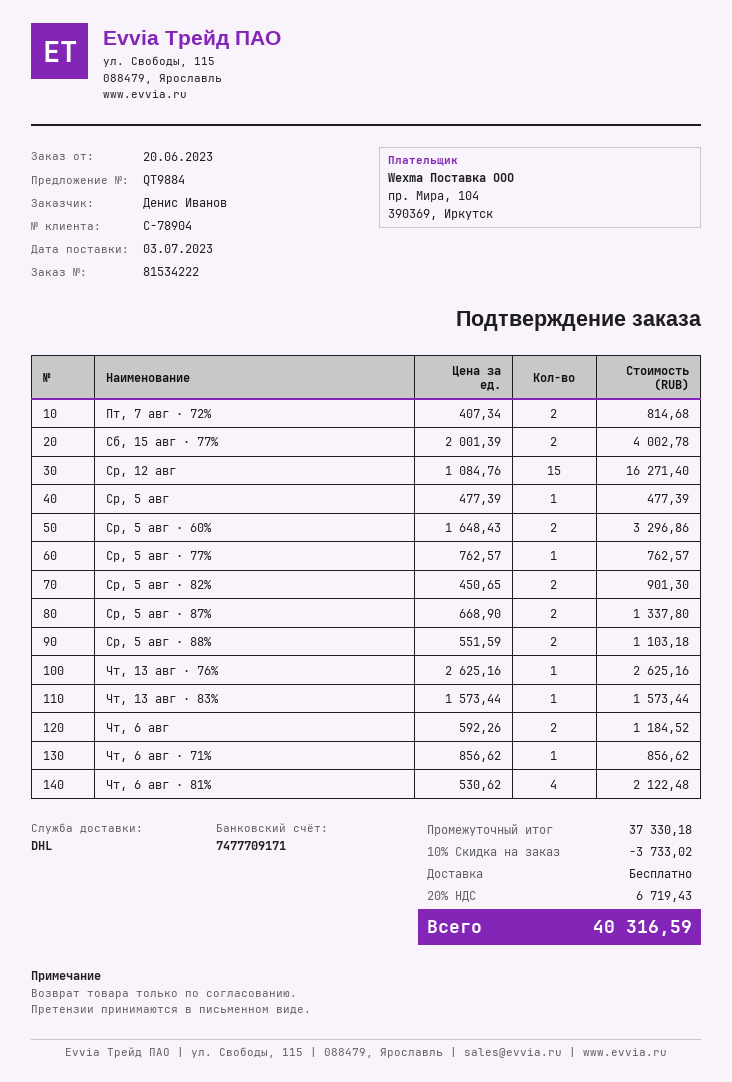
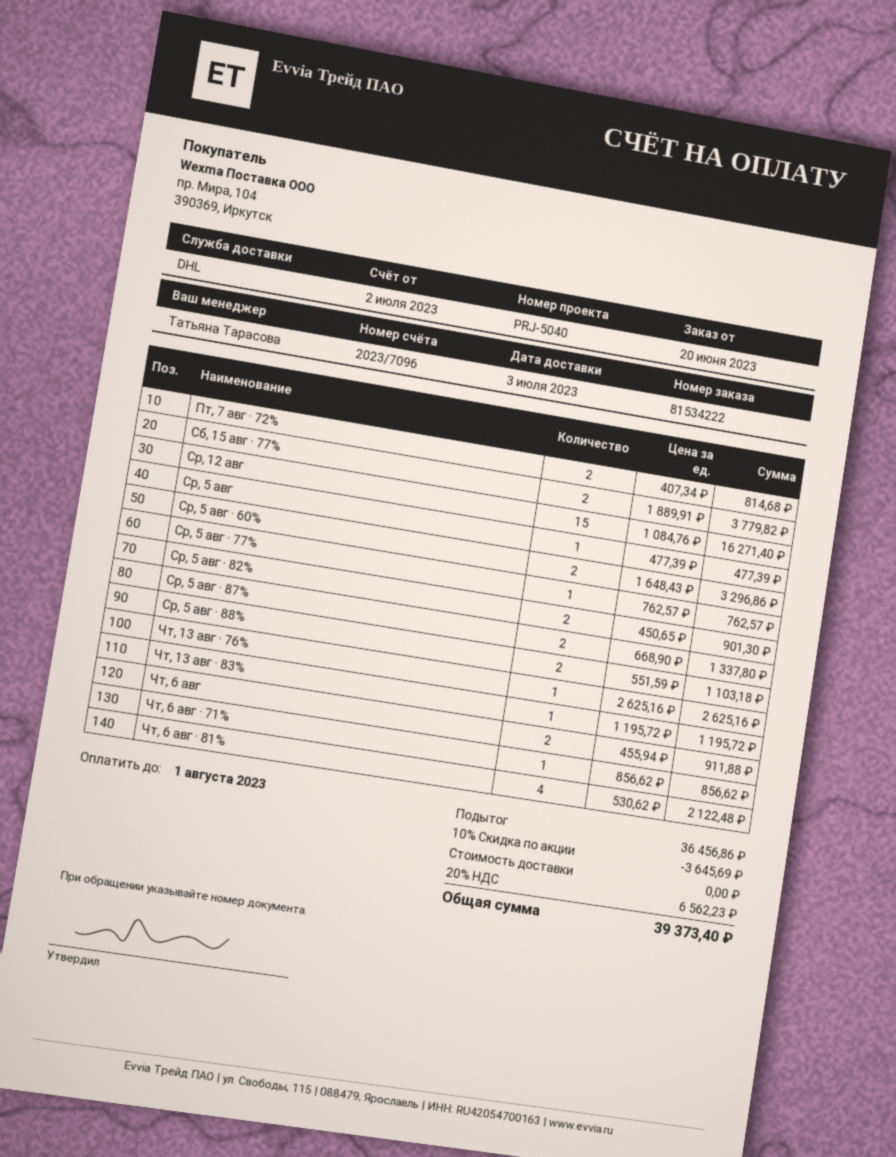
Сб, 15 авг · 77%: 2 x 2001.39 = 4002.78 -> 2 x 1889.91 = 3779.82
Чт, 13 авг · 83%: 1 x 1573.44 = 1573.44 -> 1 x 1195.72 = 1195.72
Чт, 6 авг: 2 x 592.26 = 1184.52 -> 2 x 455.94 = 911.88
subtotal: 37330.18 -> 36456.86
discount: 10% = 3733.02 -> 10% = 3645.69
tax: 20% = 6719.43 -> 20% = 6562.23
total: 40316.59 -> 39373.40

